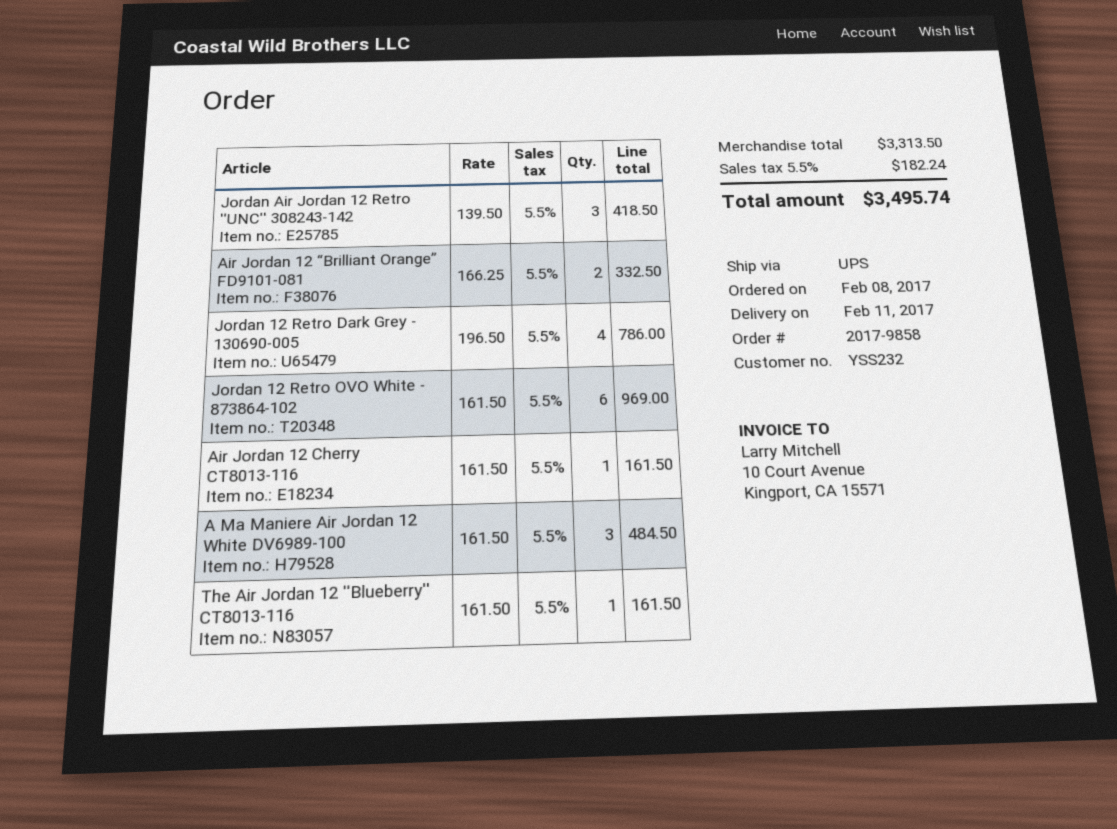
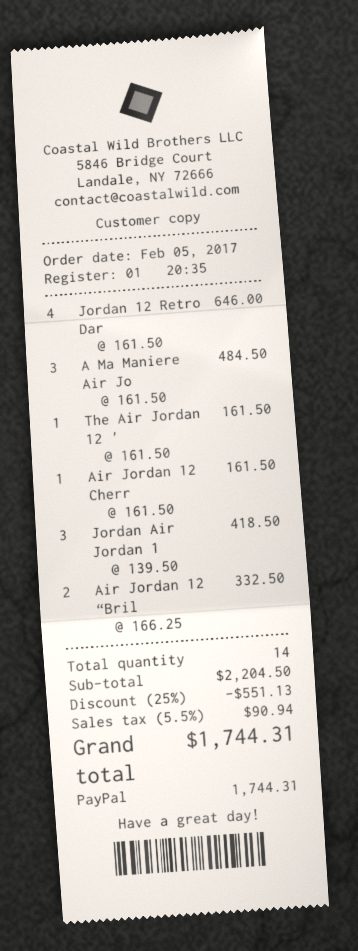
order date: 2017-02-08 -> 2017-02-05
Jordan 12 Retro Dark Grey - 130690-005: 4 x 196.50 = 786.00 -> 4 x 161.50 = 646.00
Jordan 12 Retro OVO White - 873864-102: 6 x 161.50 = 969.00 -> none
subtotal: 3313.50 -> 2204.50
discount: none -> 25% = 551.13
tax: 5.5% = 182.24 -> 5.5% = 90.94
total: 3495.74 -> 1744.31

